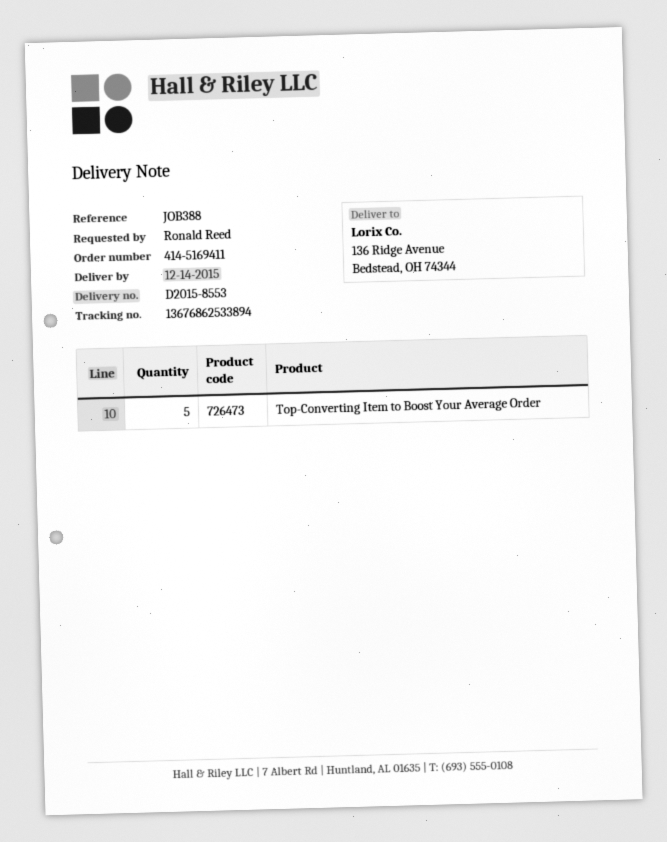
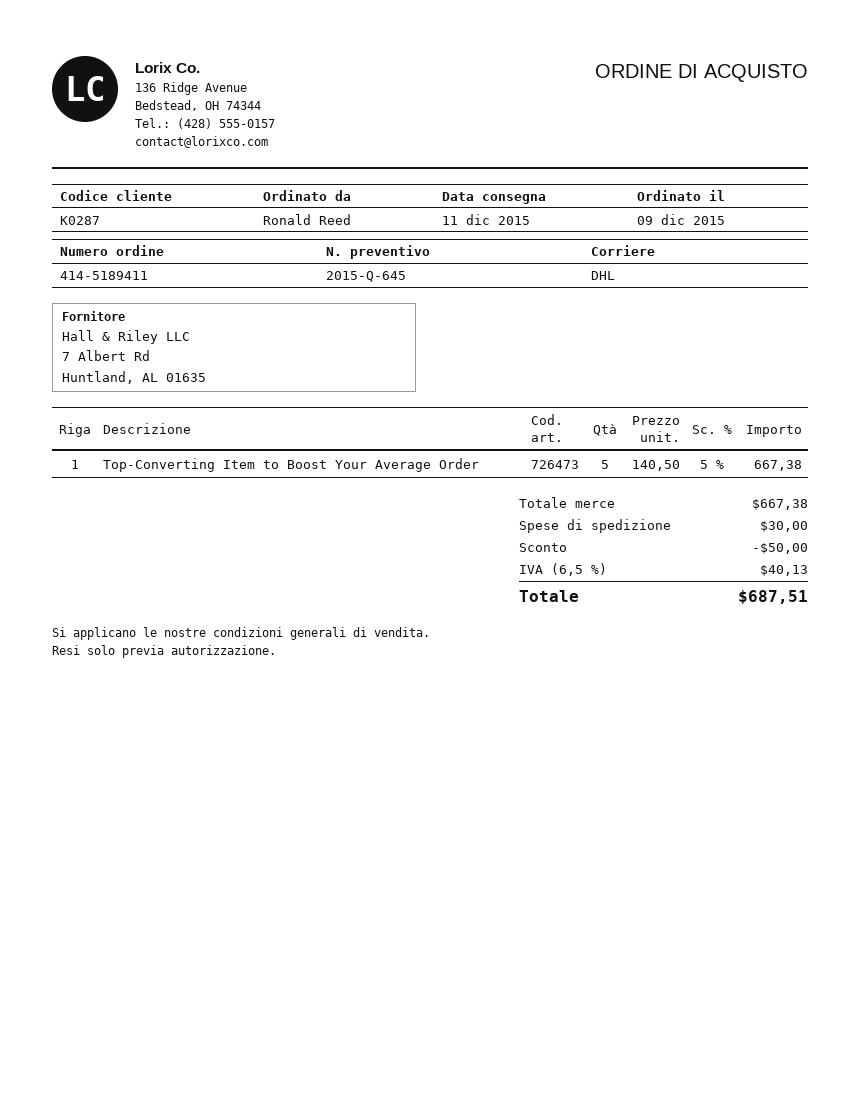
order number: 414-5169411 -> 414-5189411
delivery date: 2015-12-14 -> 2015-12-11

